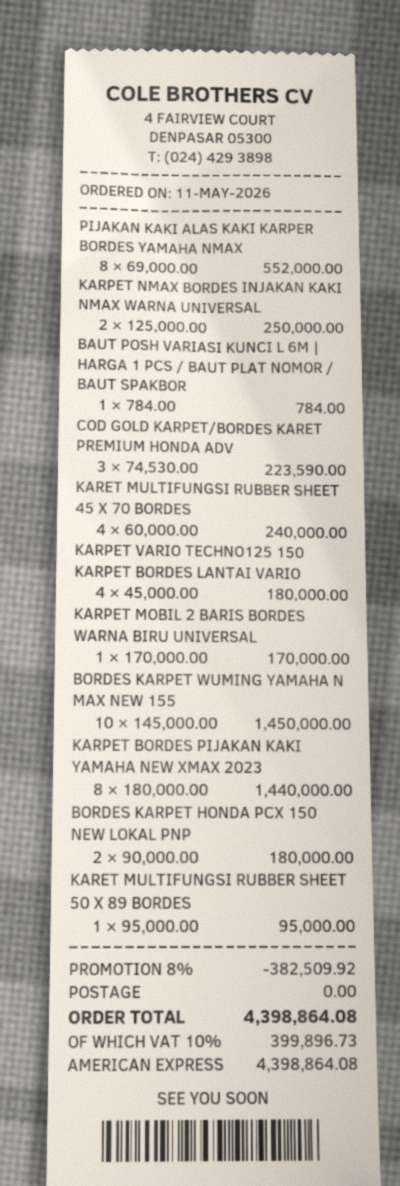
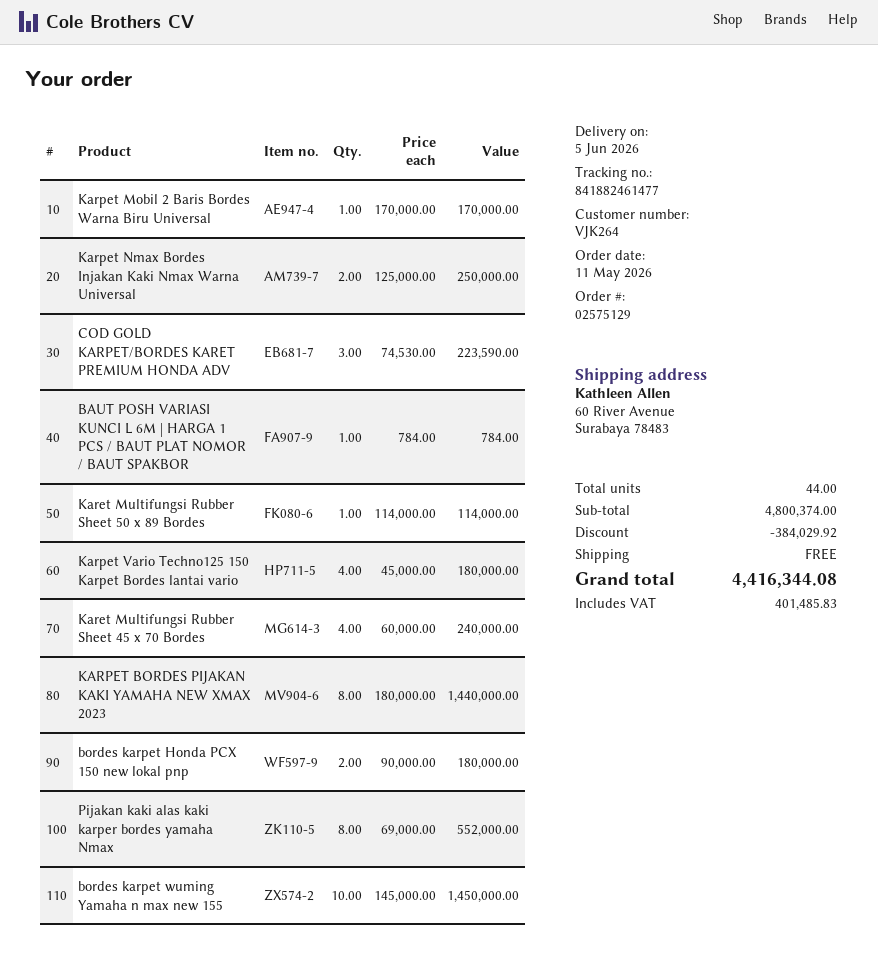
KARET MULTIFUNGSI RUBBER SHEET 50 X 89 BORDES: 1 x 95000.00 = 95000.00 -> 1 x 114000.00 = 114000.00
discount: 382509.92 -> 384029.92
tax: 399896.73 -> 401485.83
total: 4398864.08 -> 4416344.08

